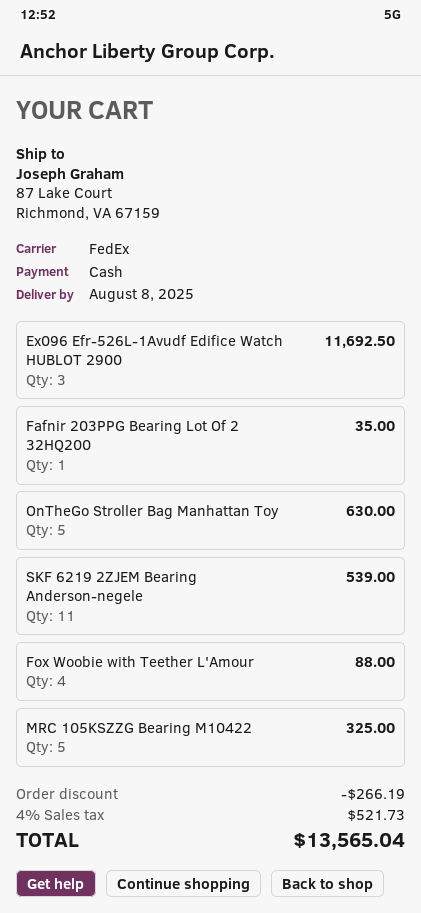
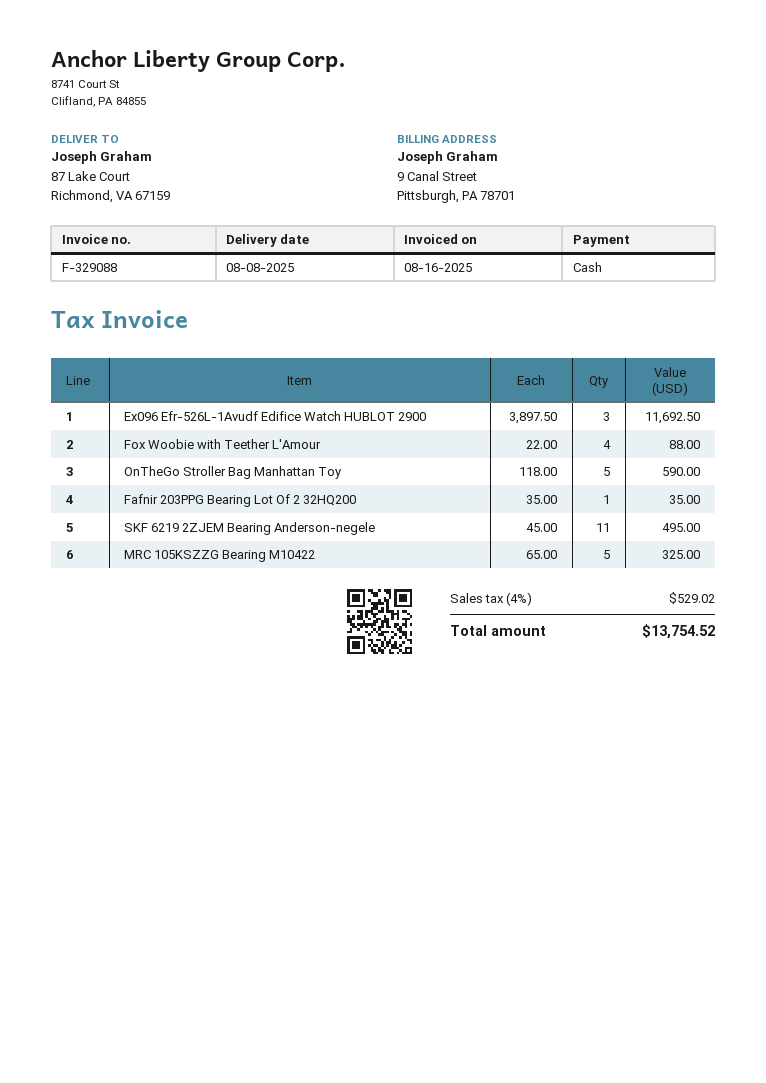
OnTheGo Stroller Bag Manhattan Toy: 5 for 630.00 -> 5 for 590.00
SKF 6219 2ZJEM Bearing Anderson-negele: 11 for 539.00 -> 11 for 495.00
discount: 266.19 -> none
tax: 4% = 521.73 -> 4% = 529.02
total: 13565.04 -> 13754.52

